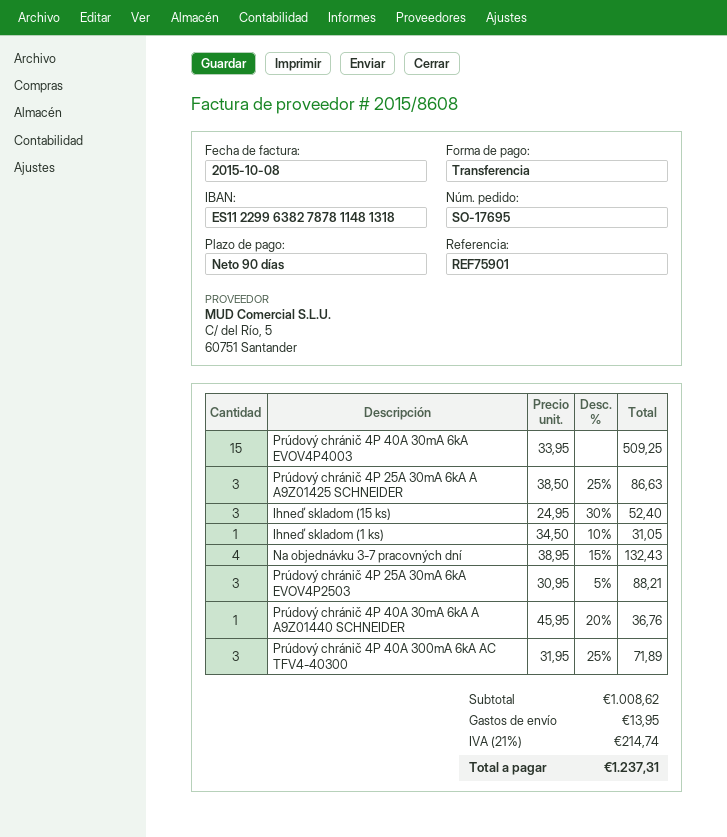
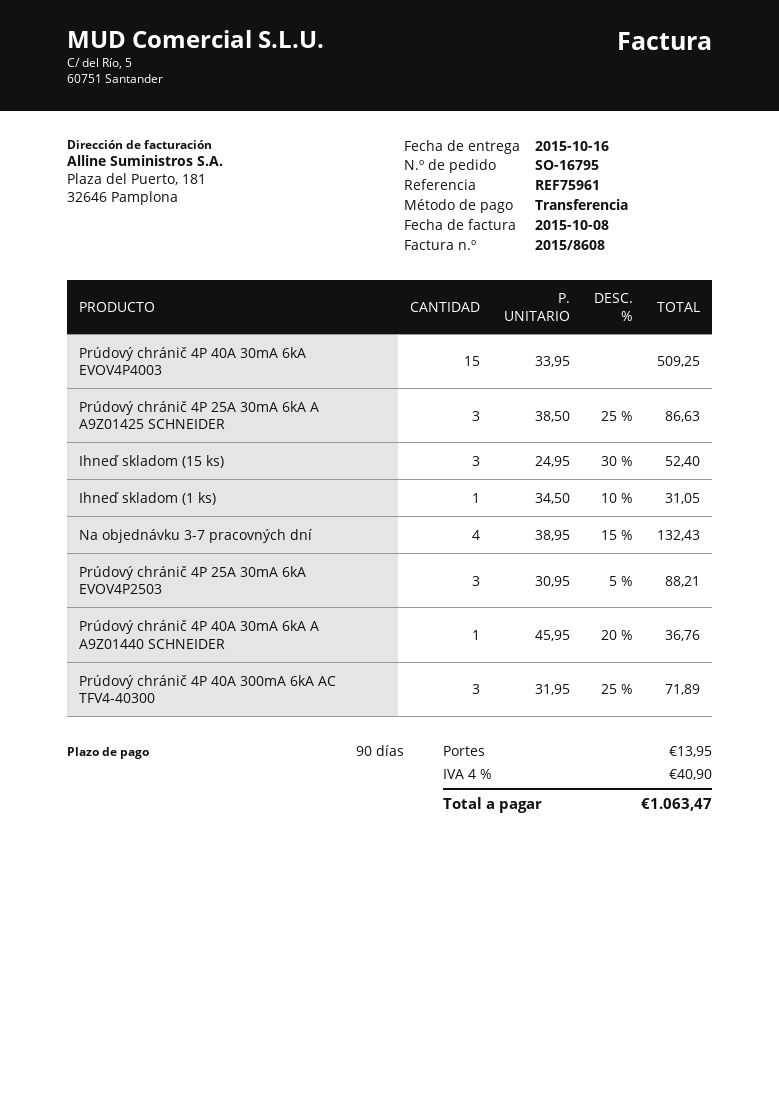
order number: SO-17695 -> SO-16795
reference: REF75901 -> REF75961
tax: 21% = 214.74 -> 4% = 40.90
total: 1237.31 -> 1063.47

